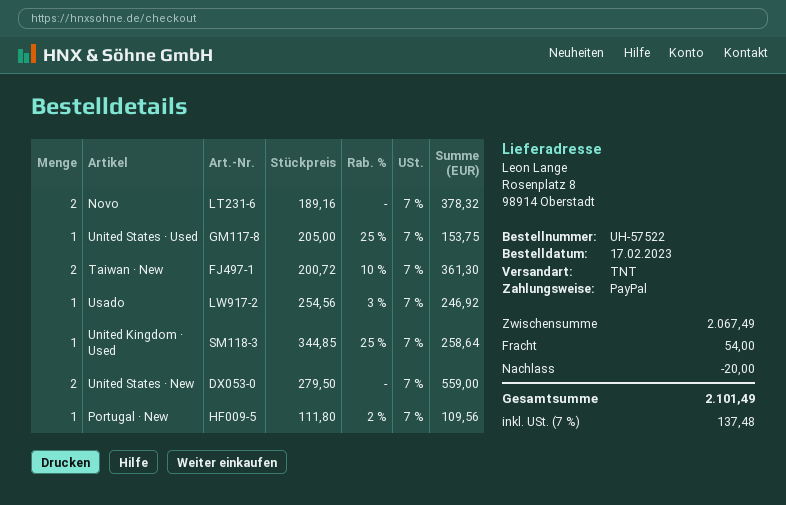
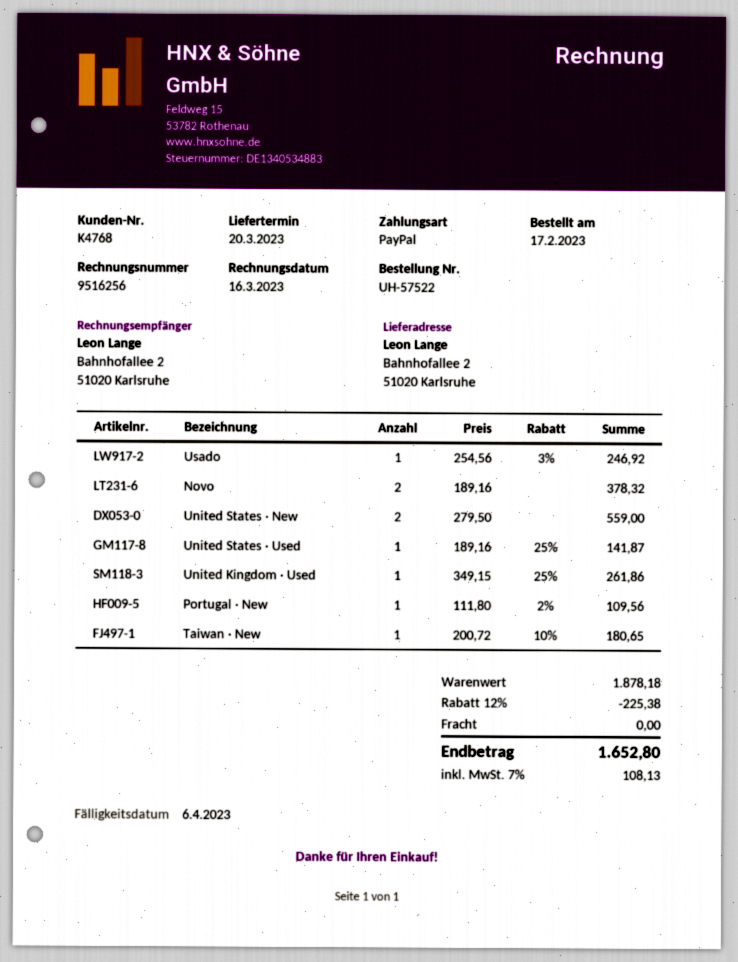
ship to: Rosenplatz 8, 98914 Oberstadt -> Bahnhofallee 2, 51020 Karlsruhe
United States · Used: 1 x 205.00 - 25% = 153.75 -> 1 x 189.16 - 25% = 141.87
Taiwan · New: 2 x 200.72 - 10% = 361.30 -> 1 x 200.72 - 10% = 180.65
United Kingdom · Used: 1 x 344.85 - 25% = 258.64 -> 1 x 349.15 - 25% = 261.86
subtotal: 2067.49 -> 1878.18
discount: 20.00 -> 225.38
shipping: 54.00 -> 0.00
tax: 7% = 137.48 -> 7% = 108.13
total: 2101.49 -> 1652.80

